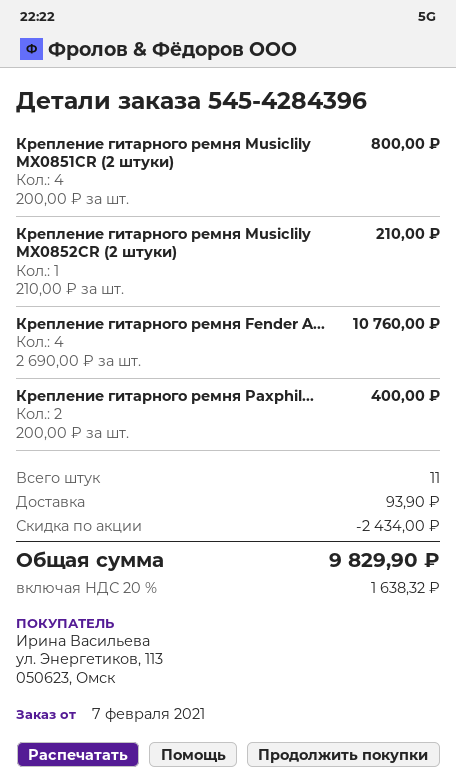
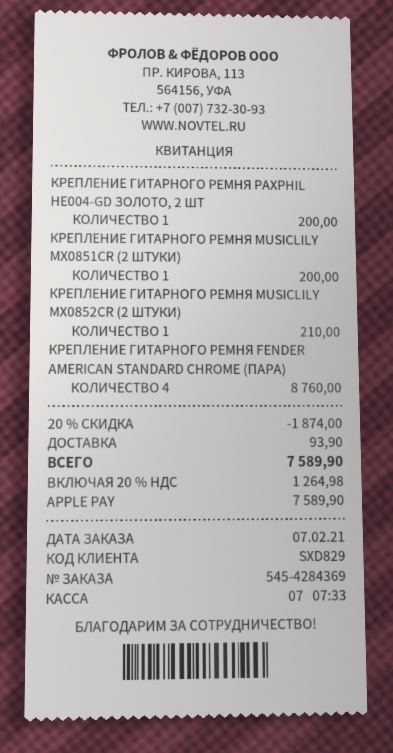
order number: 545-4284396 -> 545-4284369
Крепление гитарного ремня Musiclily MX0851CR (2 штуки): 4 for 800.00 -> 1 for 200.00
Крепление гитарного ремня Fender A...: 4 for 10760.00 -> 4 for 8760.00
Крепление гитарного ремня Paxphil...: 2 for 400.00 -> 1 for 200.00
discount: 2434.00 -> 1874.00
tax: 20% = 1638.32 -> 20% = 1264.98
total: 9829.90 -> 7589.90

